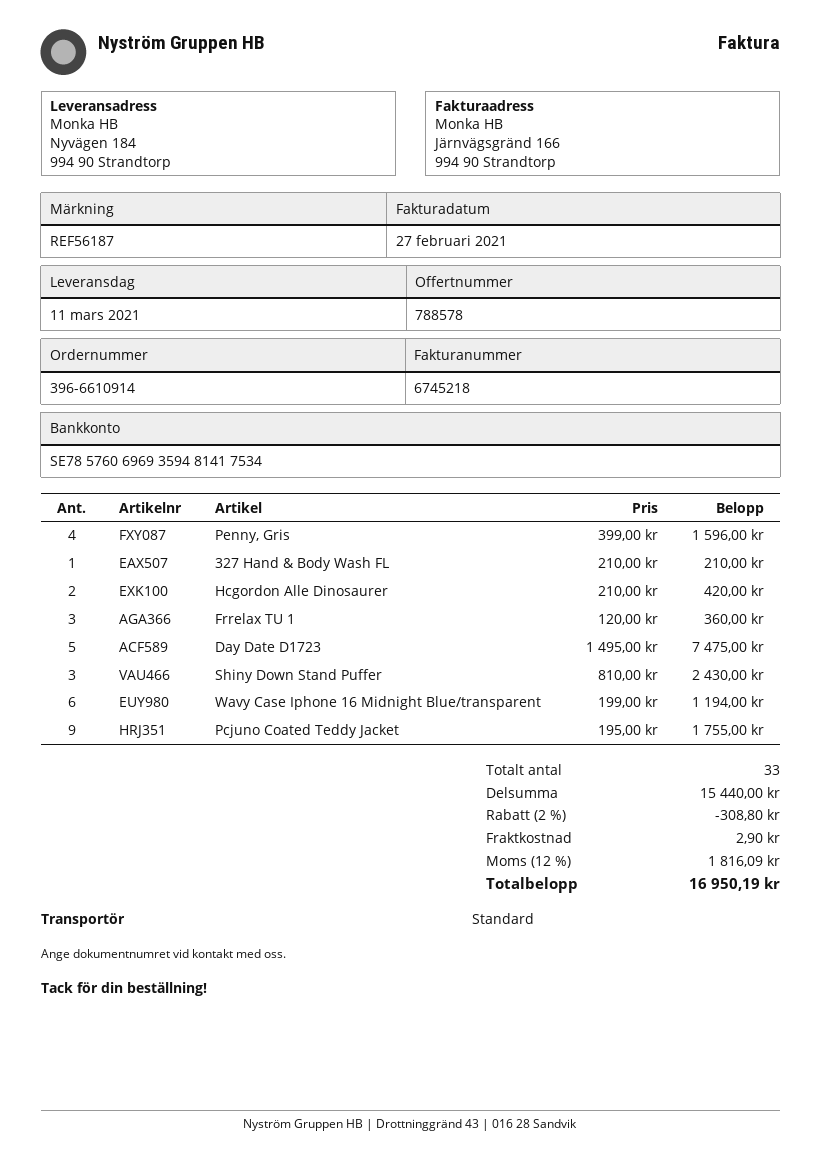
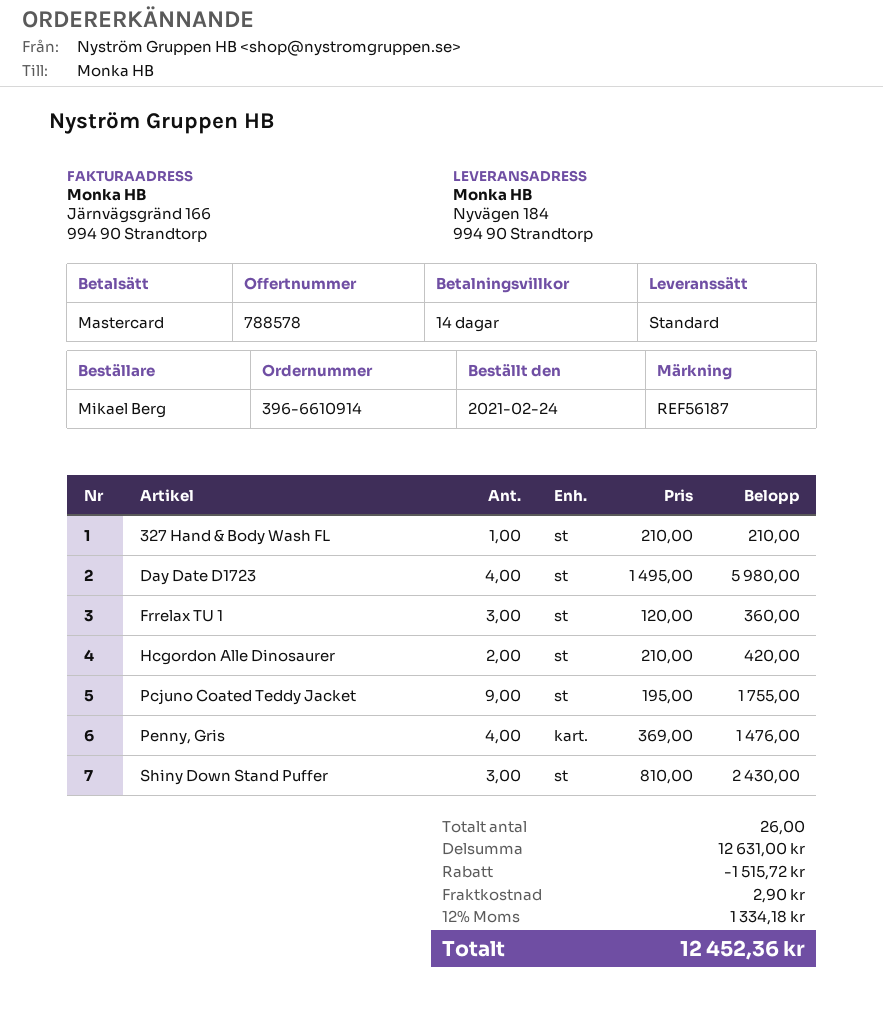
Penny, Gris: 4 x 399.00 = 1596.00 -> 4 x 369.00 = 1476.00
Day Date D1723: 5 x 1495.00 = 7475.00 -> 4 x 1495.00 = 5980.00
Wavy Case Iphone 16 Midnight Blue/transparent: 6 x 199.00 = 1194.00 -> none
total quantity: 33 -> 26
subtotal: 15440.00 -> 12631.00
discount: 308.80 -> 1515.72
tax: 12% = 1816.09 -> 12% = 1334.18
total: 16950.19 -> 12452.36

